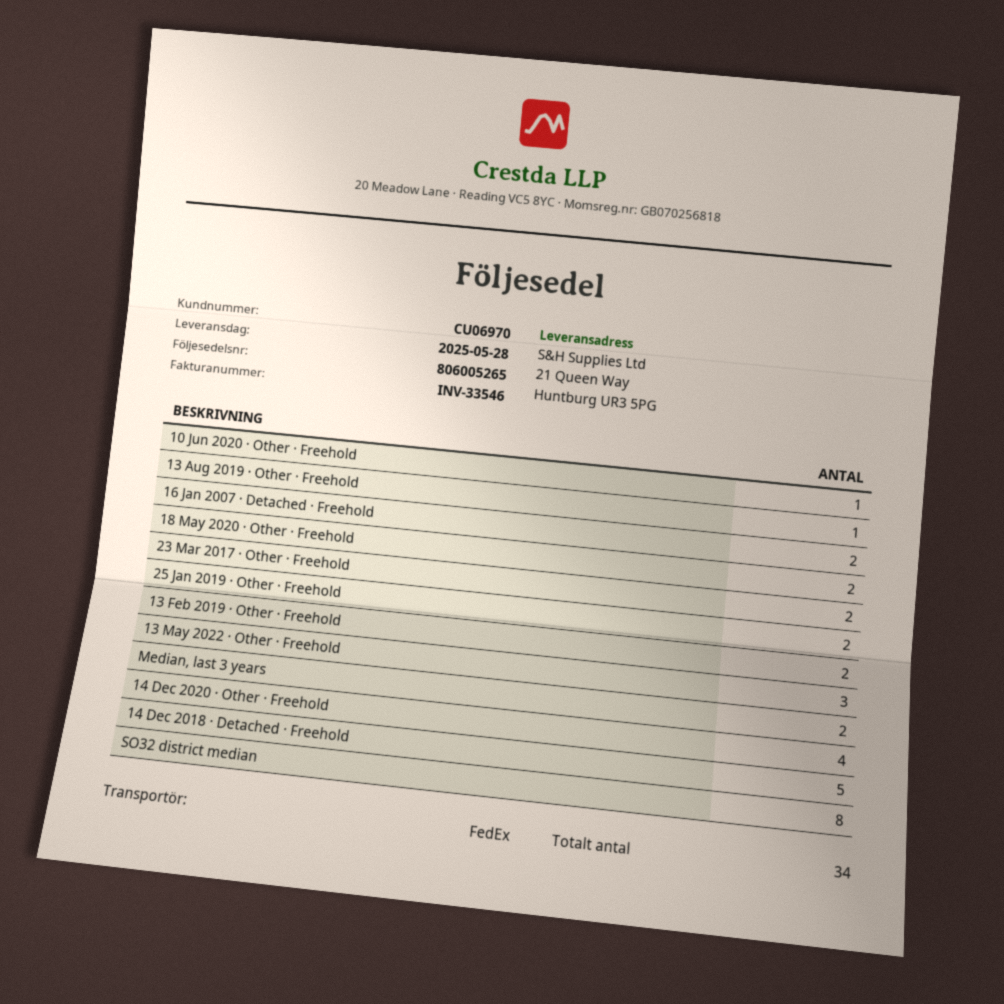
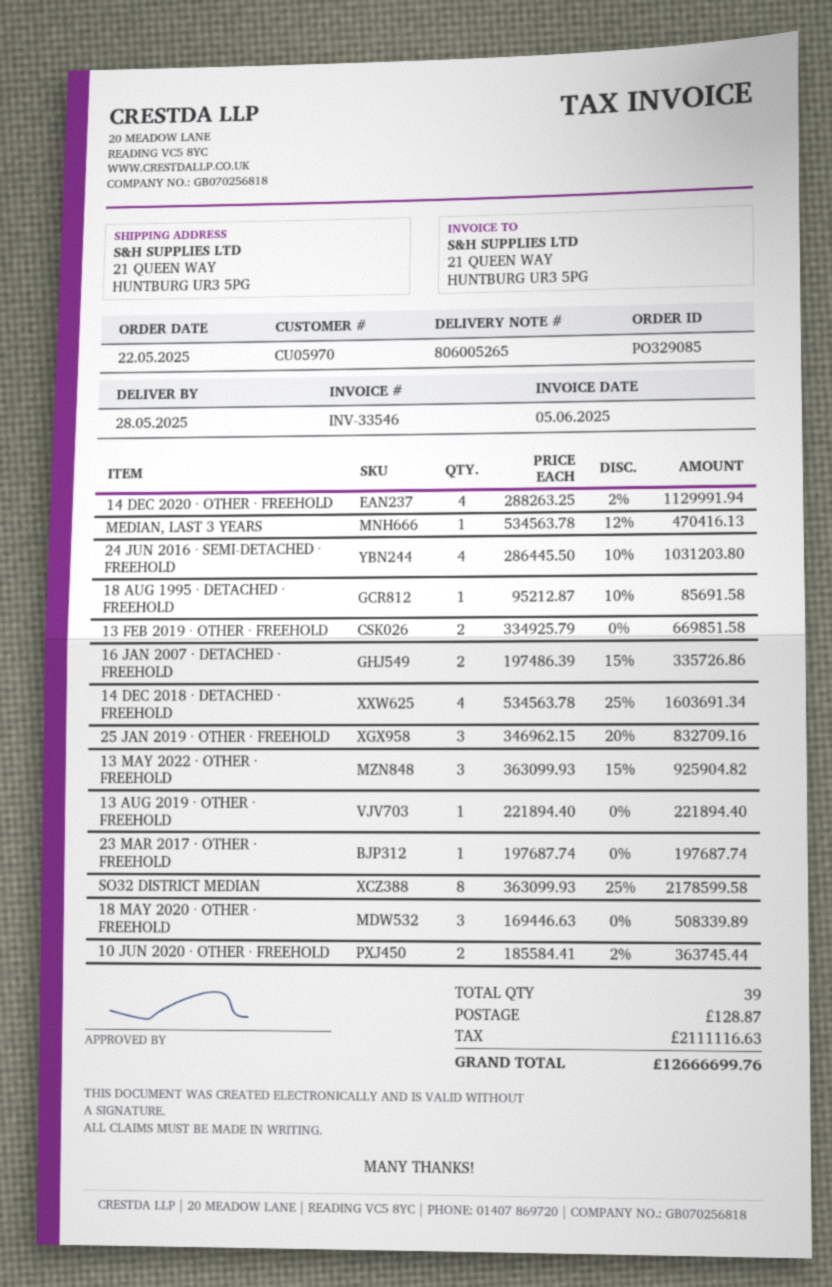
customer number: CU06970 -> CU05970
10 Jun 2020 · Other · Freehold: 1 -> 2
18 May 2020 · Other · Freehold: 2 -> 3
23 Mar 2017 · Other · Freehold: 2 -> 1
25 Jan 2019 · Other · Freehold: 2 -> 3
Median, last 3 years: 2 -> 1
14 Dec 2018 · Detached · Freehold: 5 -> 4
24 JUN 2016 · SEMI-DETACHED · FREEHOLD: none -> 4
18 AUG 1995 · DETACHED · FREEHOLD: none -> 1
total quantity: 34 -> 39

